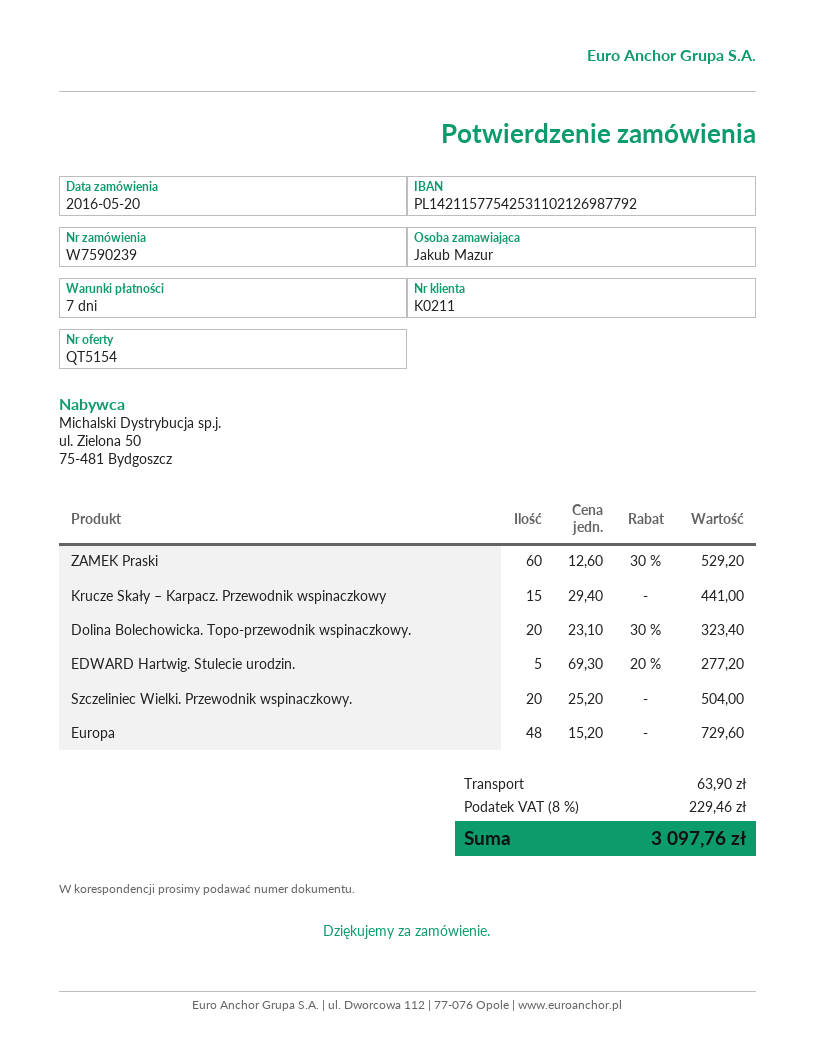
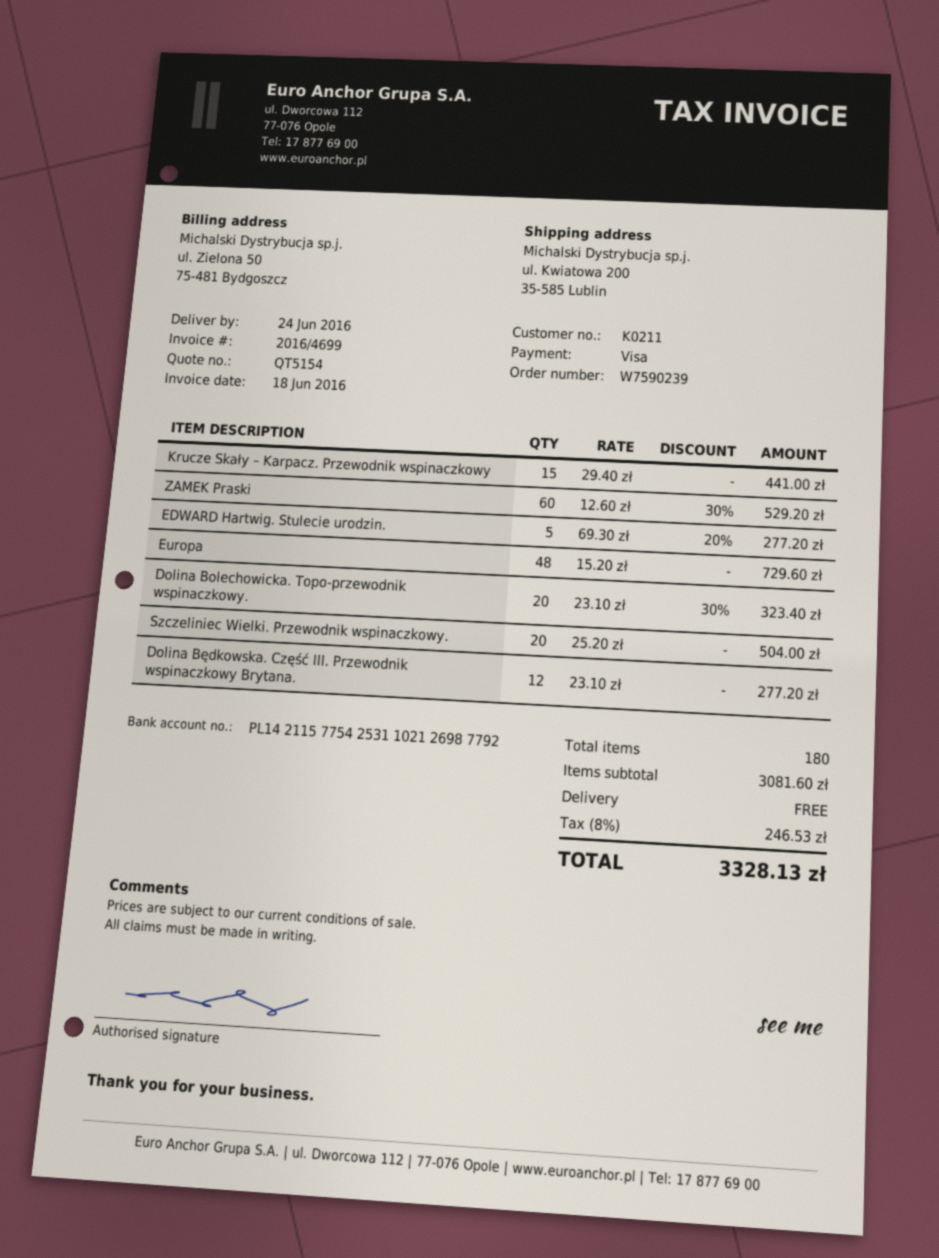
Dolina Będkowska. Część III. Przewodnik wspinaczkowy Brytana.: none -> 12 x 23.10 = 277.20
shipping: 63.90 -> 0.00
tax: 8% = 229.46 -> 8% = 246.53
total: 3097.76 -> 3328.13

